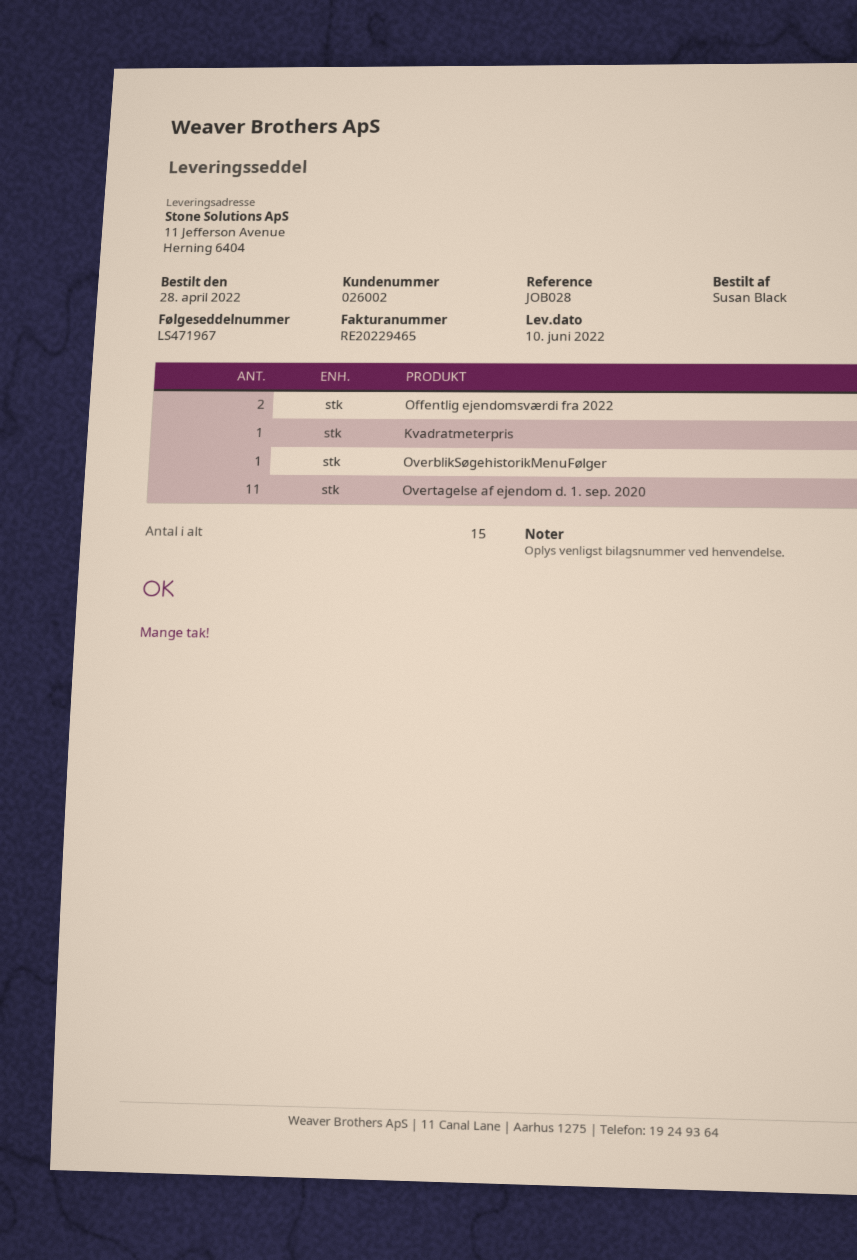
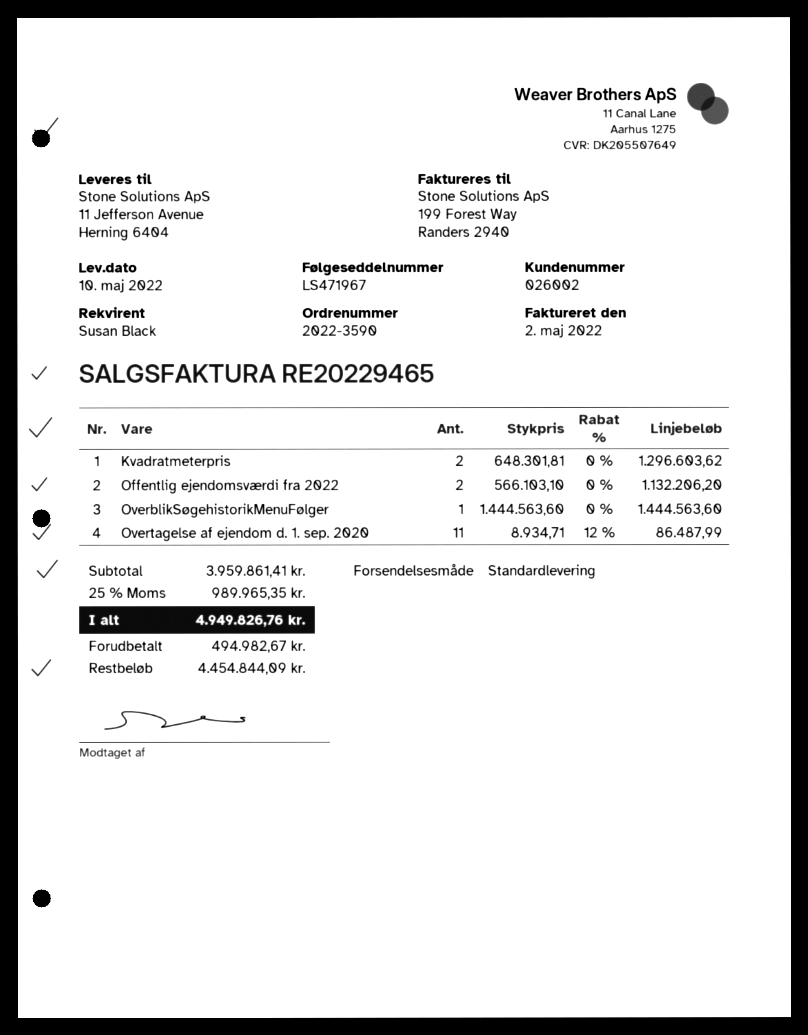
delivery date: 2022-06-10 -> 2022-05-10
Kvadratmeterpris: 1 -> 2

